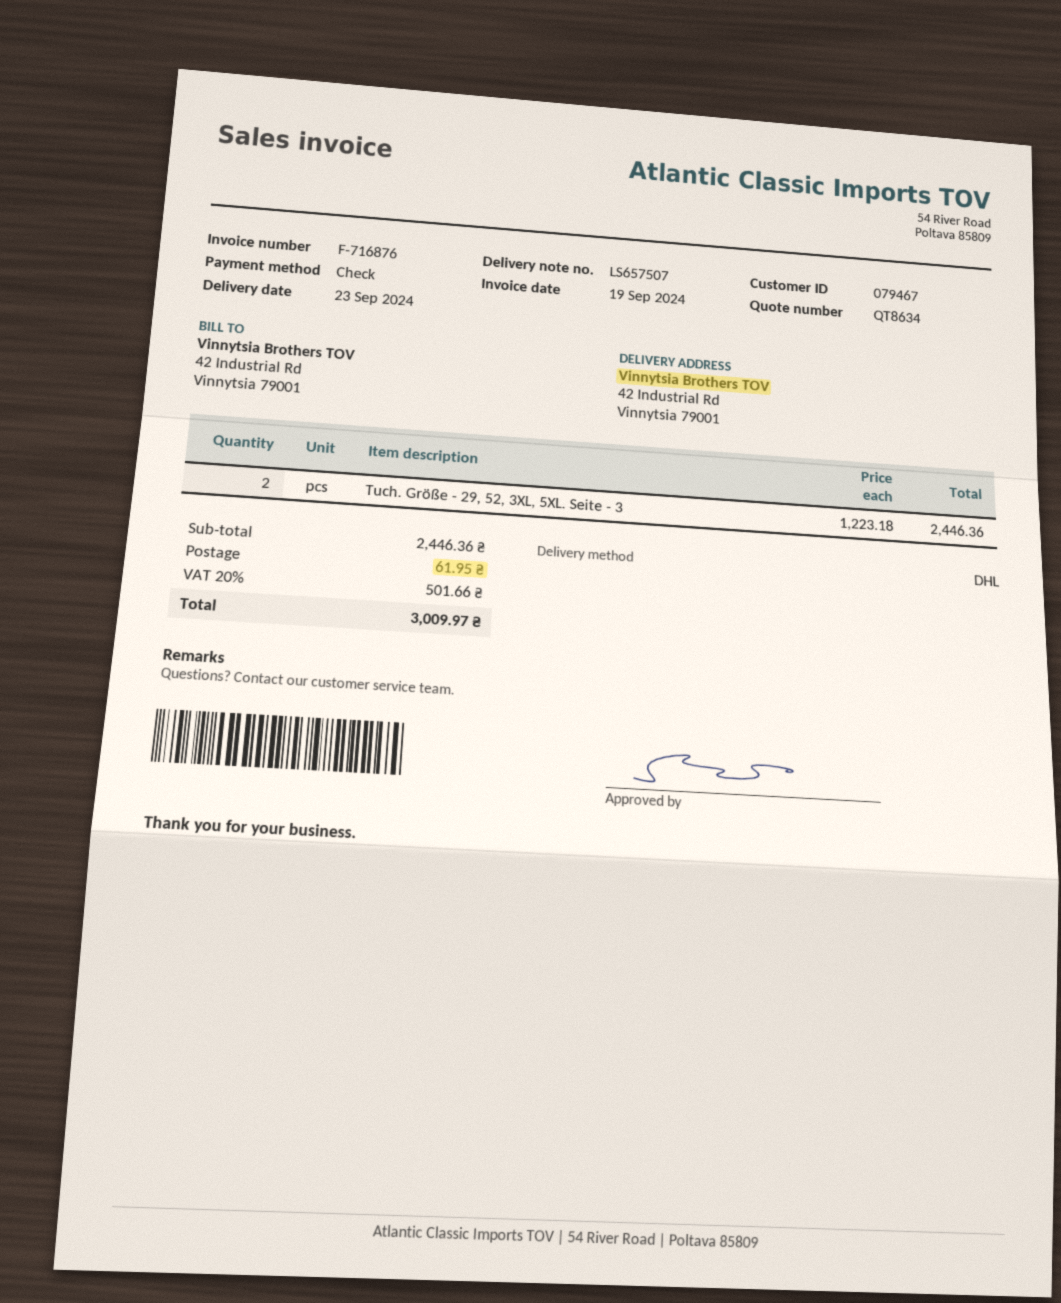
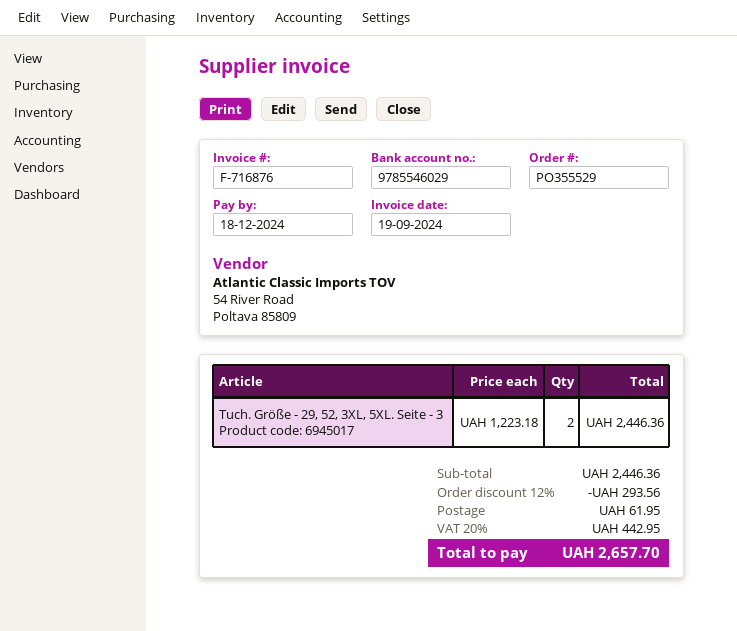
discount: none -> 12% = 293.56
tax: 20% = 501.66 -> 20% = 442.95
total: 3009.97 -> 2657.70

